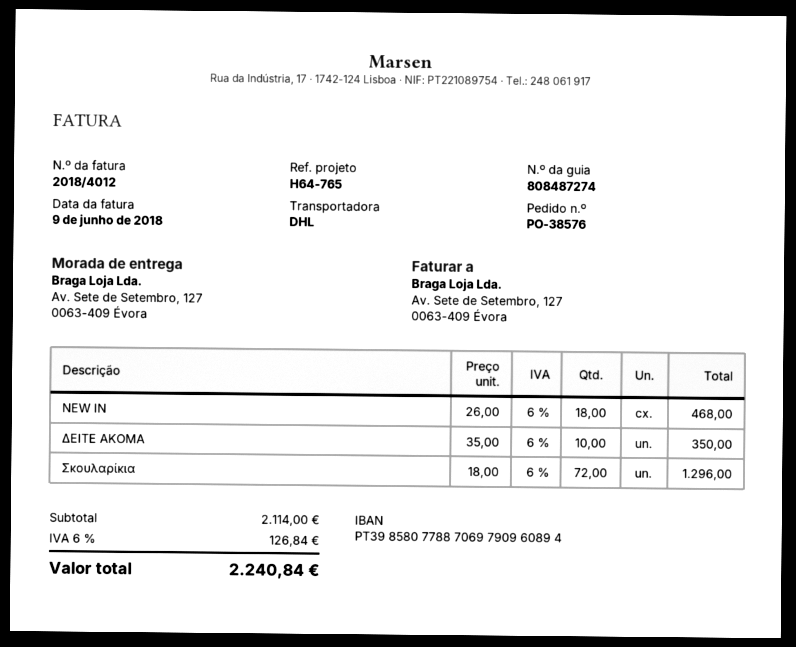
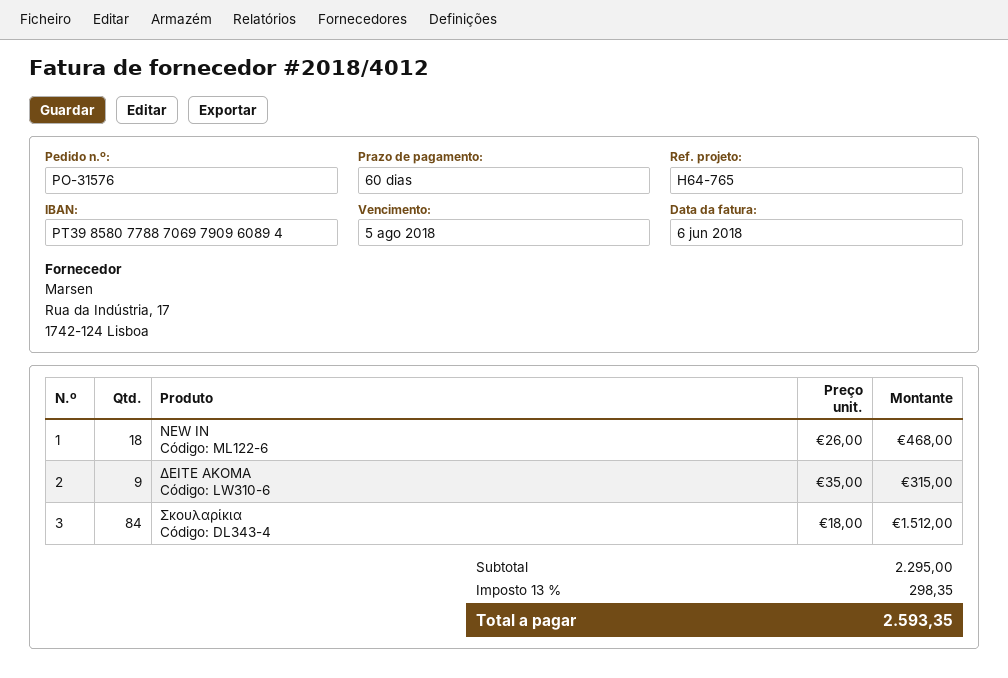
order number: PO-38576 -> PO-31576
invoice date: 2018-06-09 -> 2018-06-06
ΔΕΙΤΕ ΑΚΟΜΑ: 10 x 35.00 = 350.00 -> 9 x 35.00 = 315.00
Σκουλαρίκια: 72 x 18.00 = 1296.00 -> 84 x 18.00 = 1512.00
subtotal: 2114.00 -> 2295.00
tax: 6% = 126.84 -> 13% = 298.35
total: 2240.84 -> 2593.35

